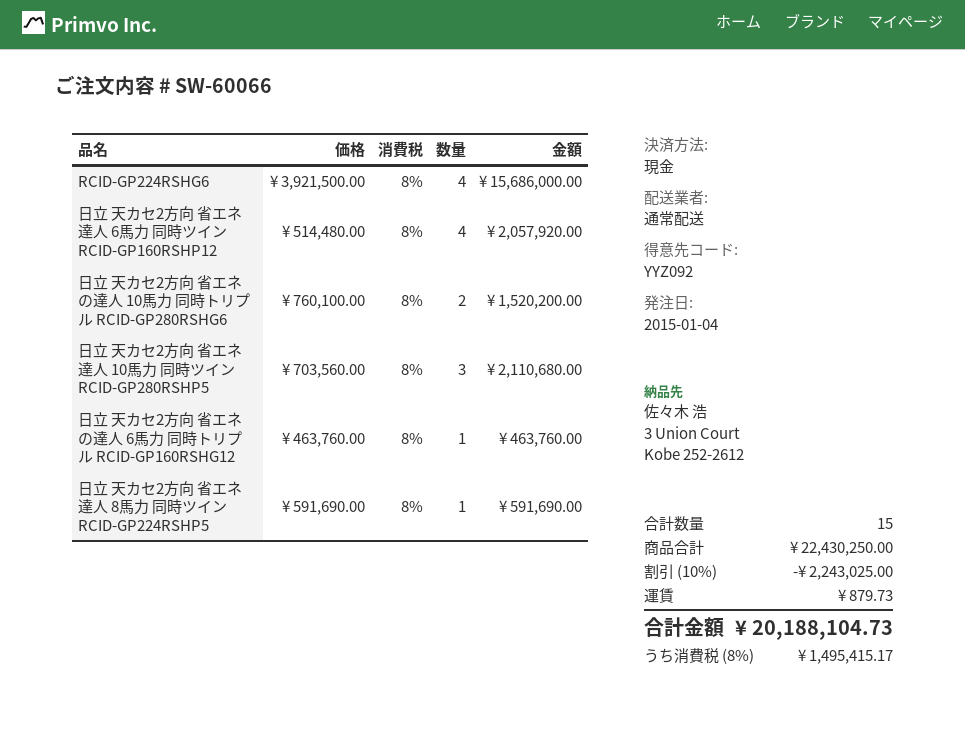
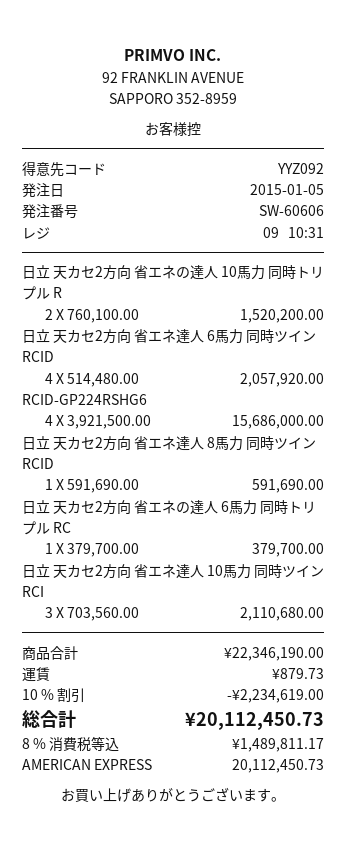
order number: SW-60066 -> SW-60606
order date: 2015-01-04 -> 2015-01-05
payment method: cash -> American Express
日立 天カセ2方向 省エネの達人 6馬力 同時トリプル RCID-GP160RSHG12: 1 x 463760.00 = 463760.00 -> 1 x 379700.00 = 379700.00
subtotal: 22430250.00 -> 22346190.00
discount: 10% = 2243025.00 -> 10% = 2234619.00
tax: 8% = 1495415.17 -> 8% = 1489811.17
total: 20188104.73 -> 20112450.73

